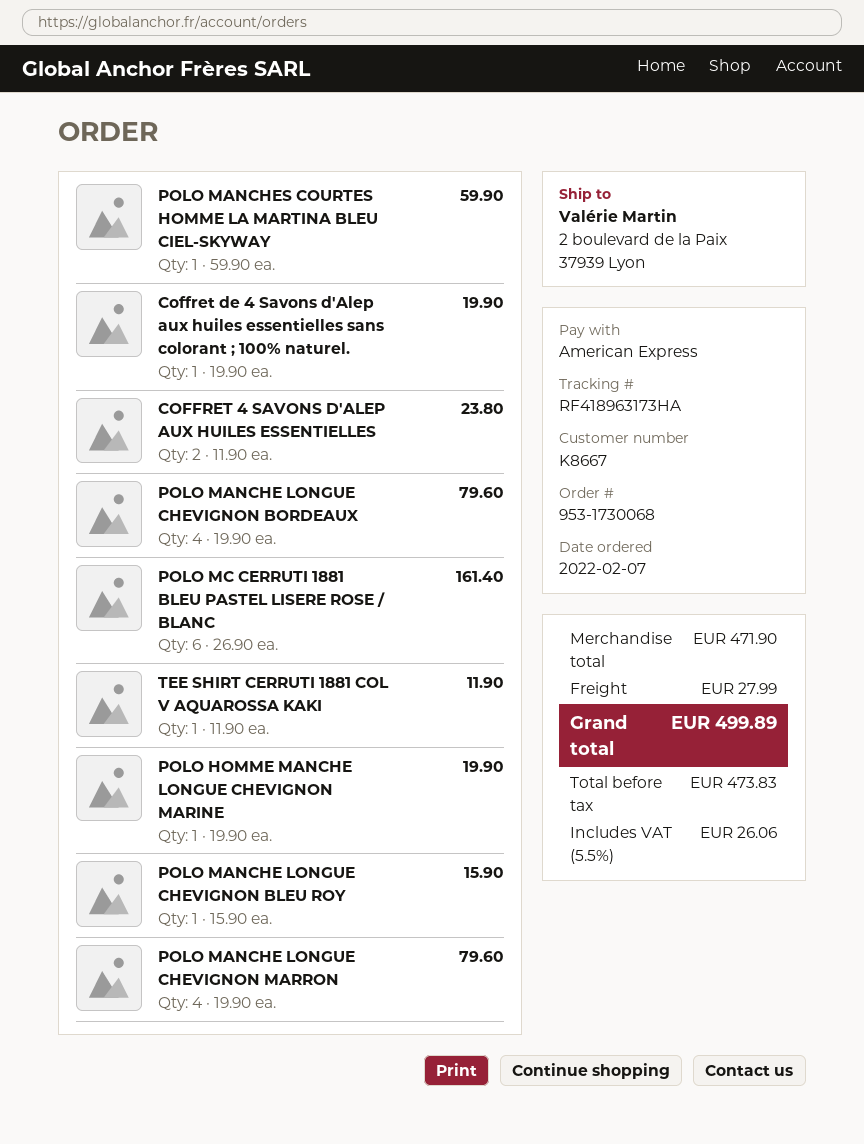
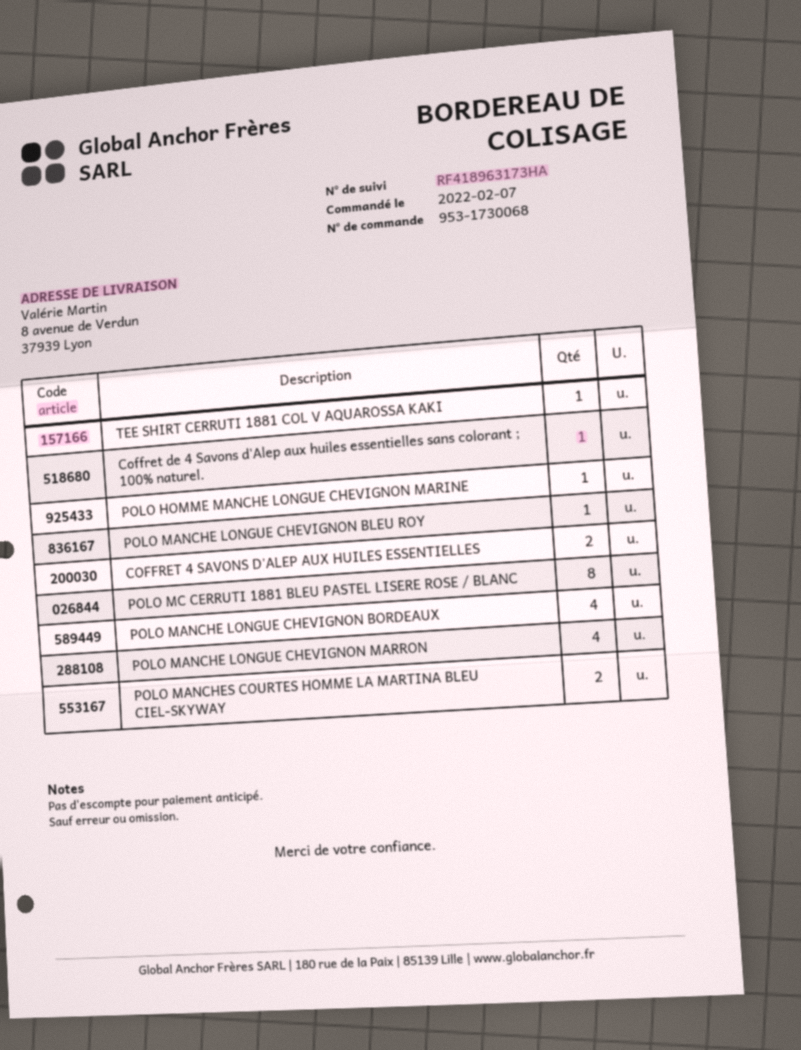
ship to: 2 boulevard de la Paix, 37939 Lyon -> 8 avenue de Verdun, 37939 Lyon
POLO MANCHES COURTES HOMME LA MARTINA BLEU CIEL-SKYWAY: 1 -> 2
POLO MC CERRUTI 1881 BLEU PASTEL LISERE ROSE / BLANC: 6 -> 8

